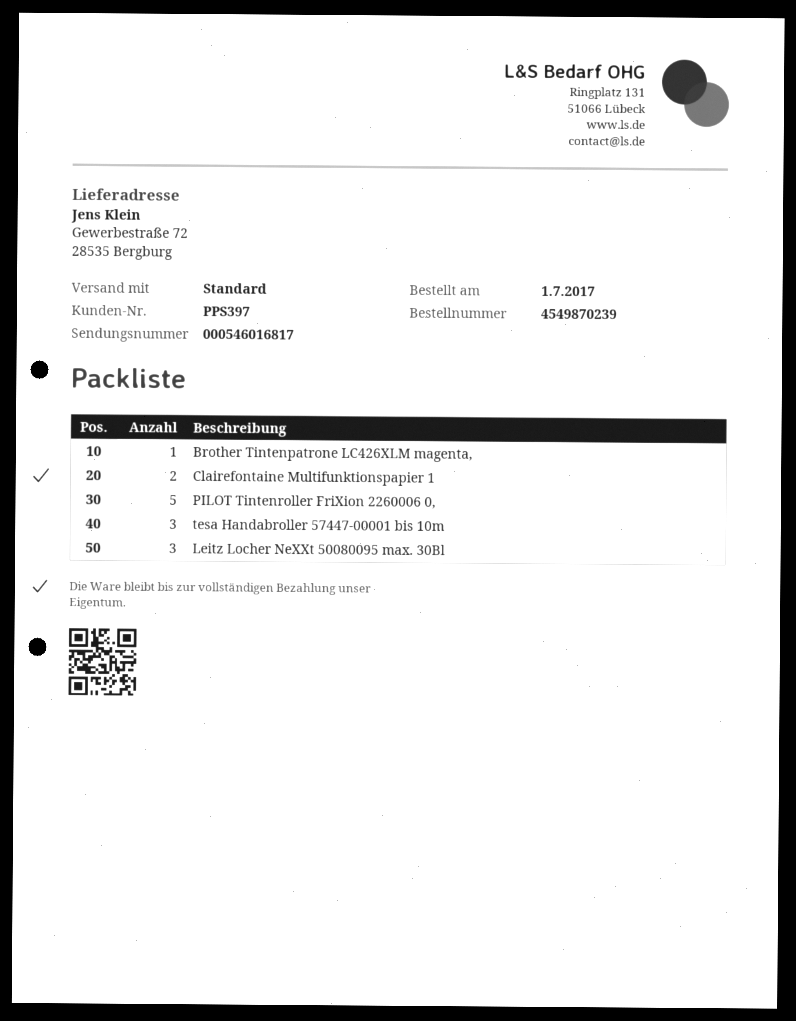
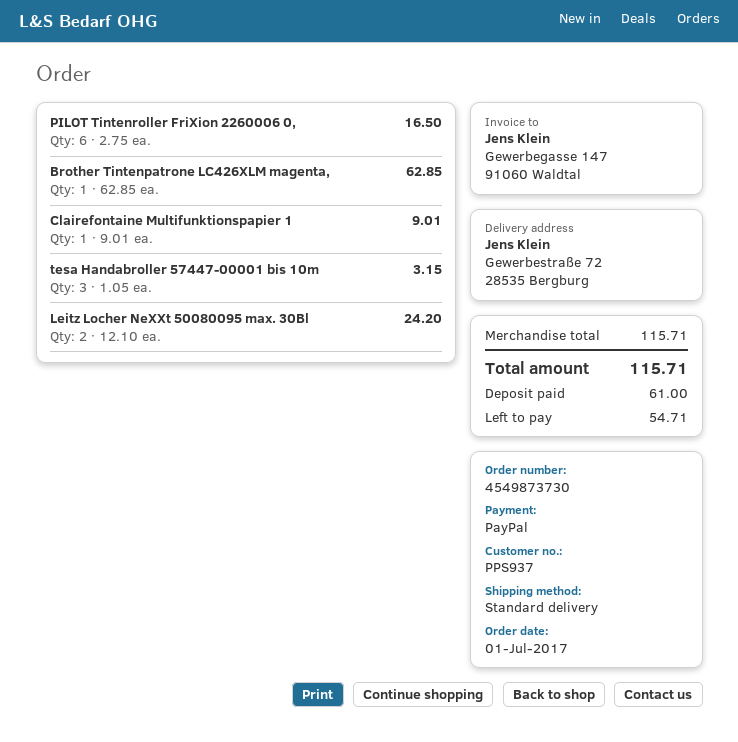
order number: 4549870239 -> 4549873730
customer number: PPS397 -> PPS937
Clairefontaine Multifunktionspapier 1: 2 -> 1
PILOT Tintenroller FriXion 2260006 0,: 5 -> 6
Leitz Locher NeXXt 50080095 max. 30Bl: 3 -> 2

